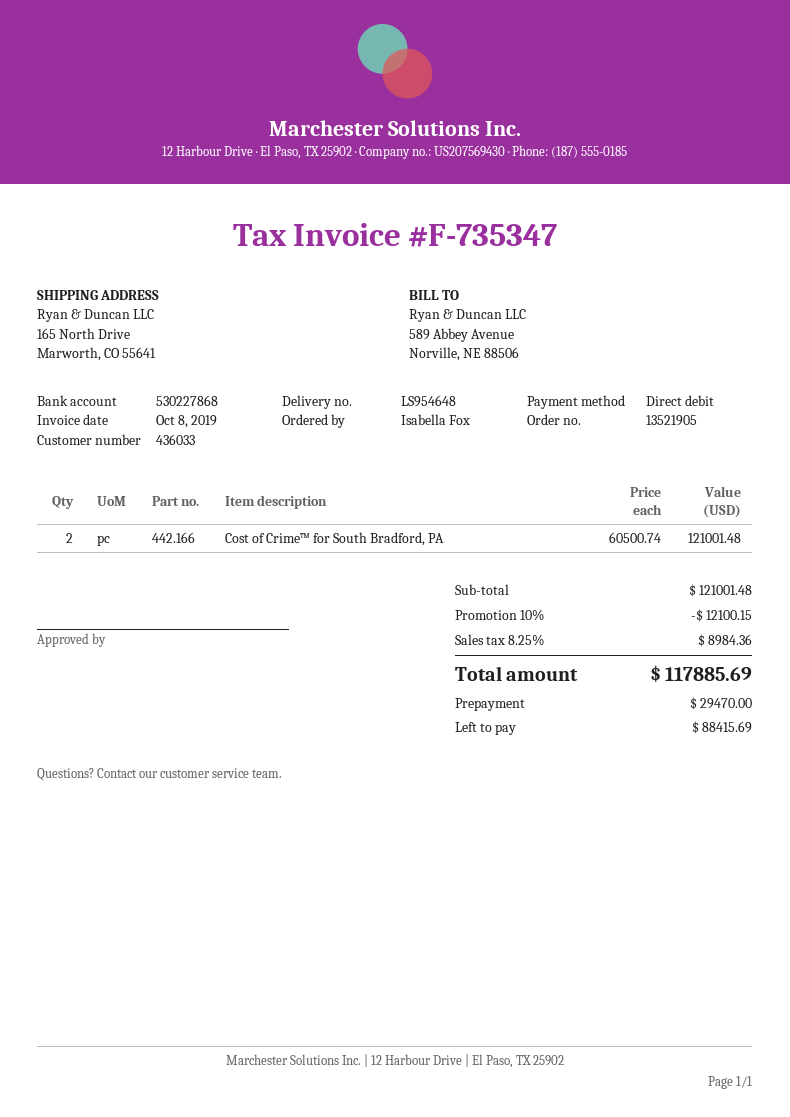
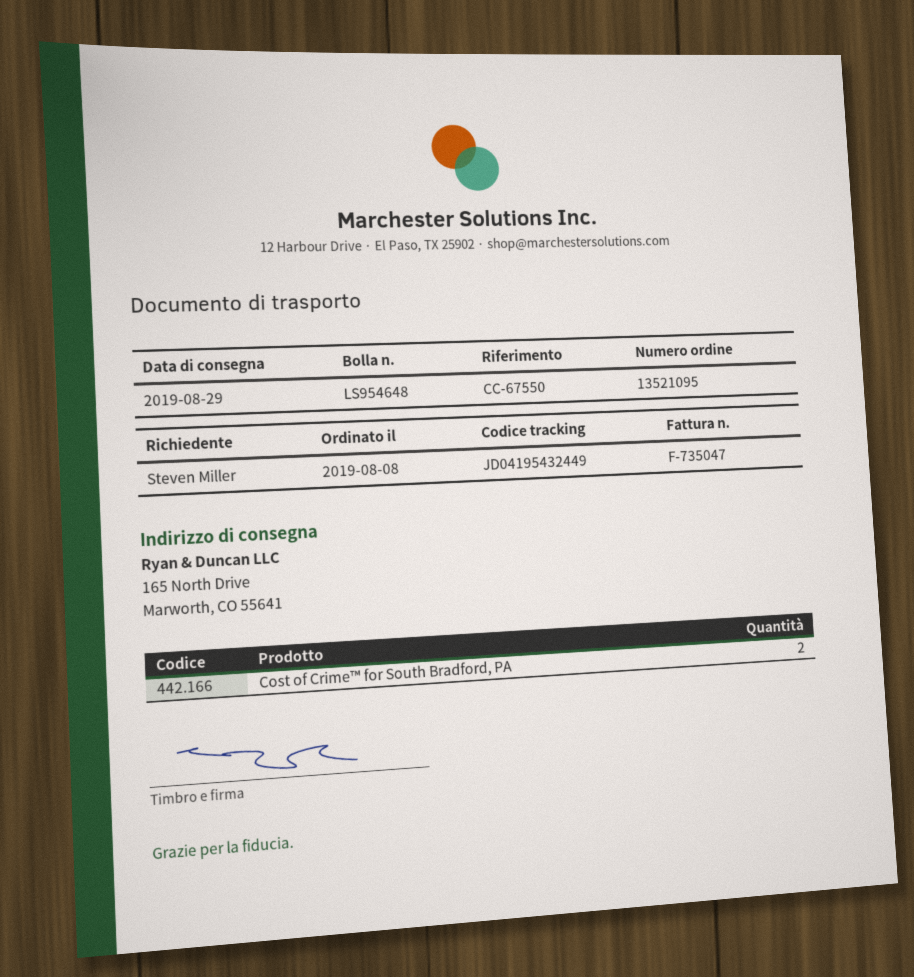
order number: 13521905 -> 13521095
invoice number: F-735347 -> F-735047
ordered by: Isabella Fox -> Steven Miller

